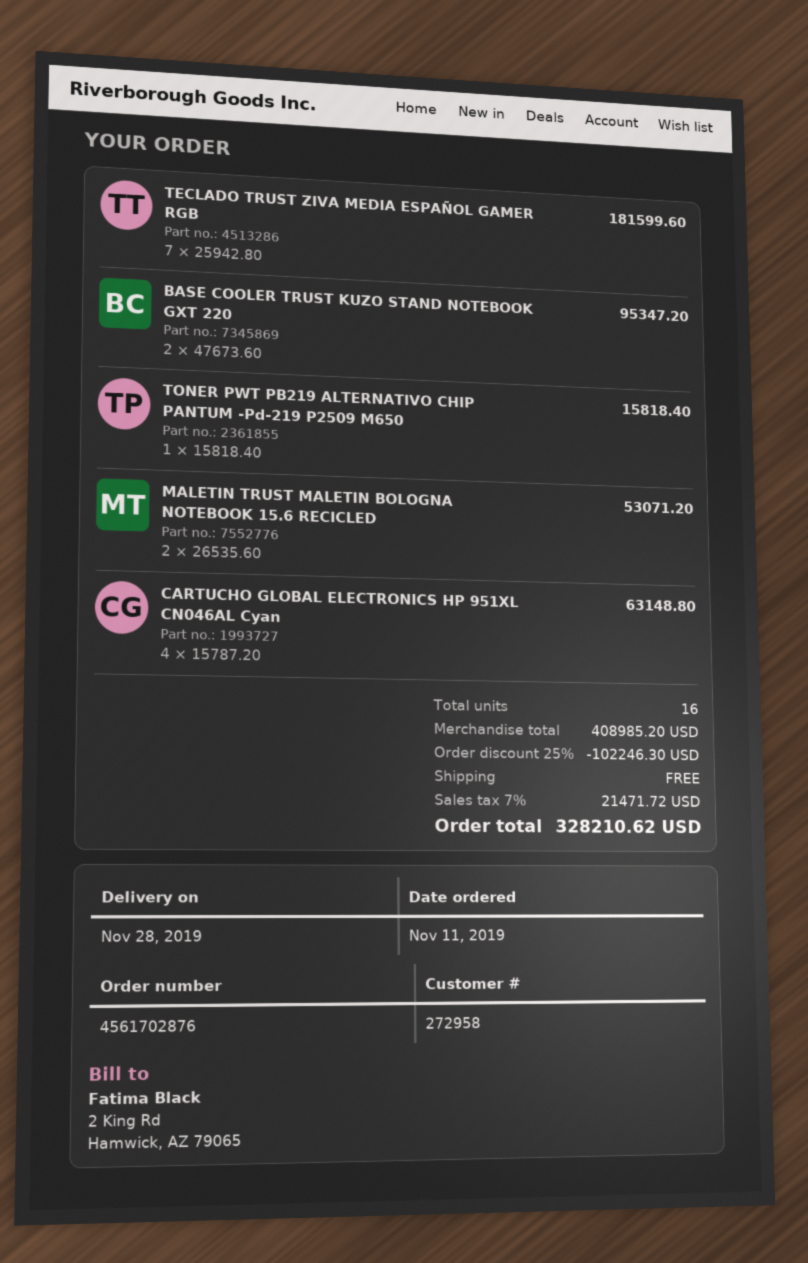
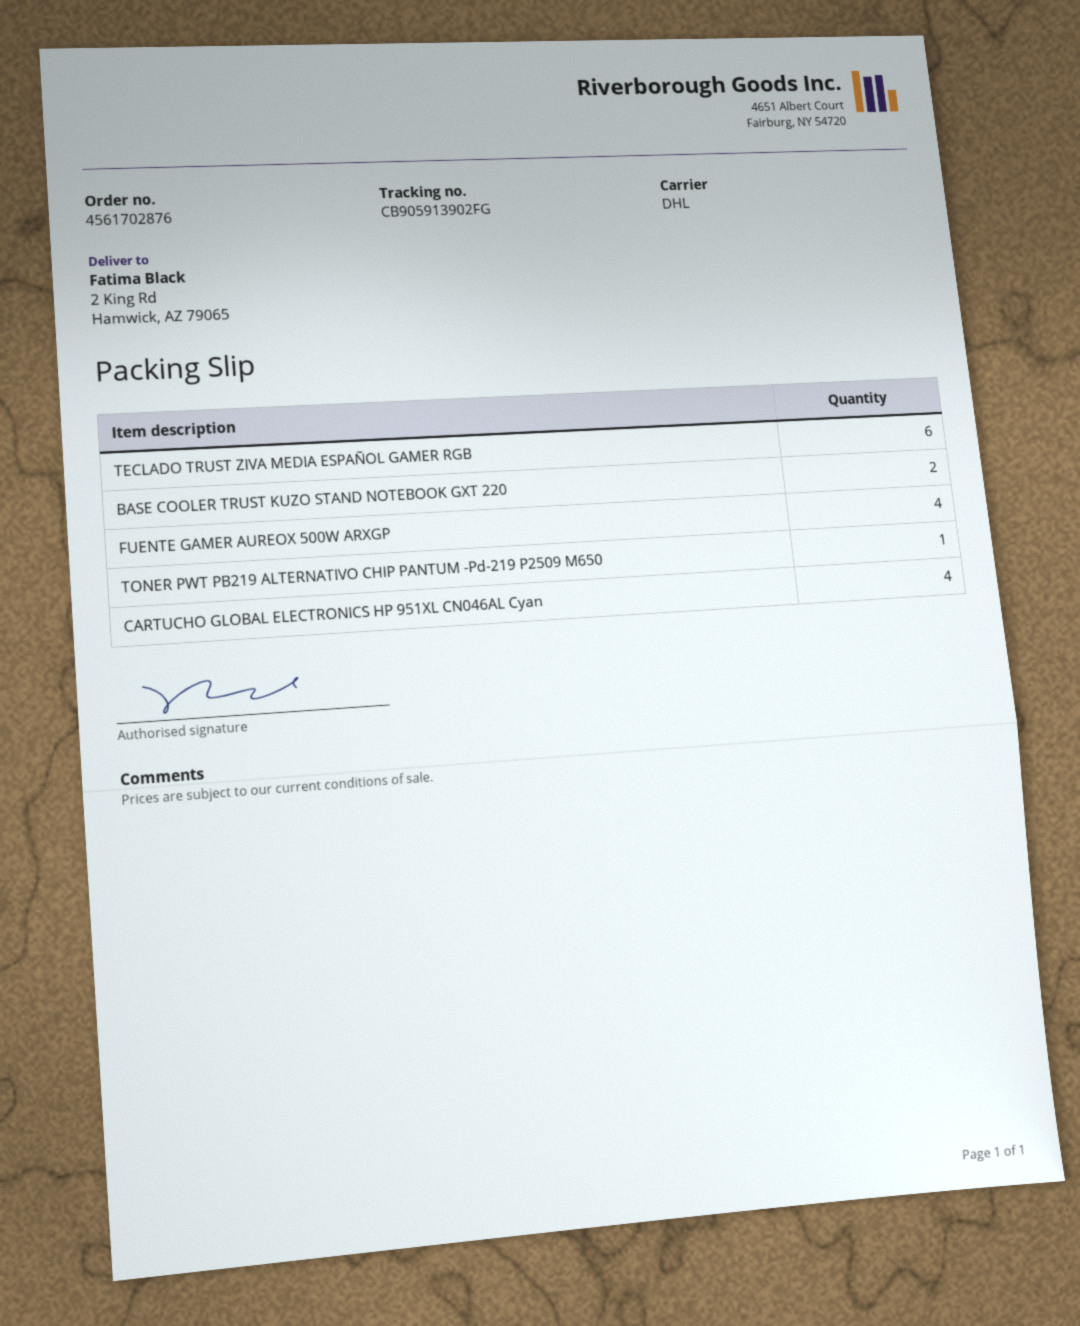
TECLADO TRUST ZIVA MEDIA ESPAÑOL GAMER RGB: 7 -> 6
MALETIN TRUST MALETIN BOLOGNA NOTEBOOK 15.6 RECICLED: 2 -> none
FUENTE GAMER AUREOX 500W ARXGP: none -> 4

